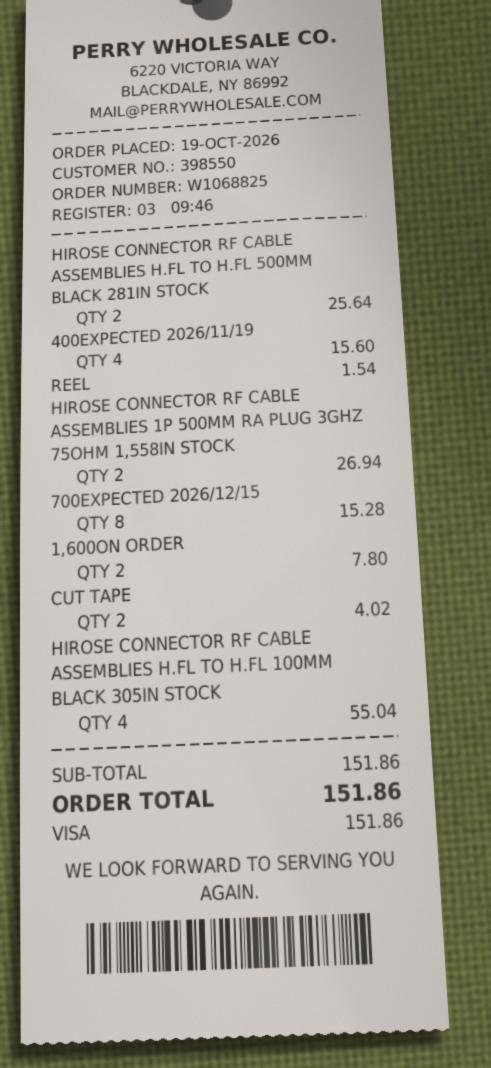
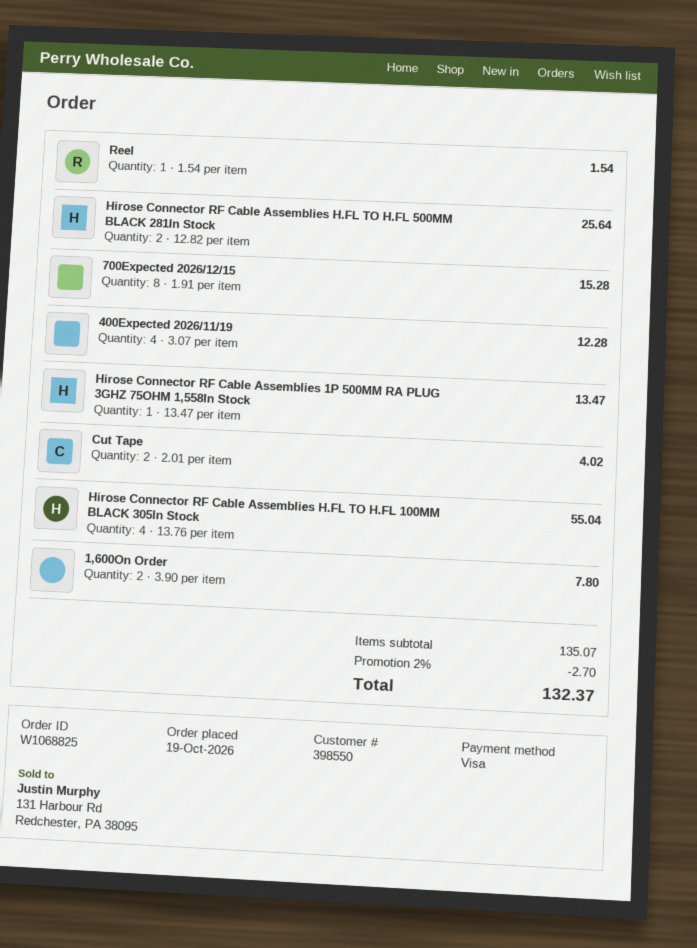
400EXPECTED 2026/11/19: 4 for 15.60 -> 4 for 12.28
HIROSE CONNECTOR RF CABLE ASSEMBLIES 1P 500MM RA PLUG 3GHZ 75OHM 1,558IN STOCK: 2 for 26.94 -> 1 for 13.47
subtotal: 151.86 -> 135.07
discount: none -> 2% = 2.70
total: 151.86 -> 132.37

